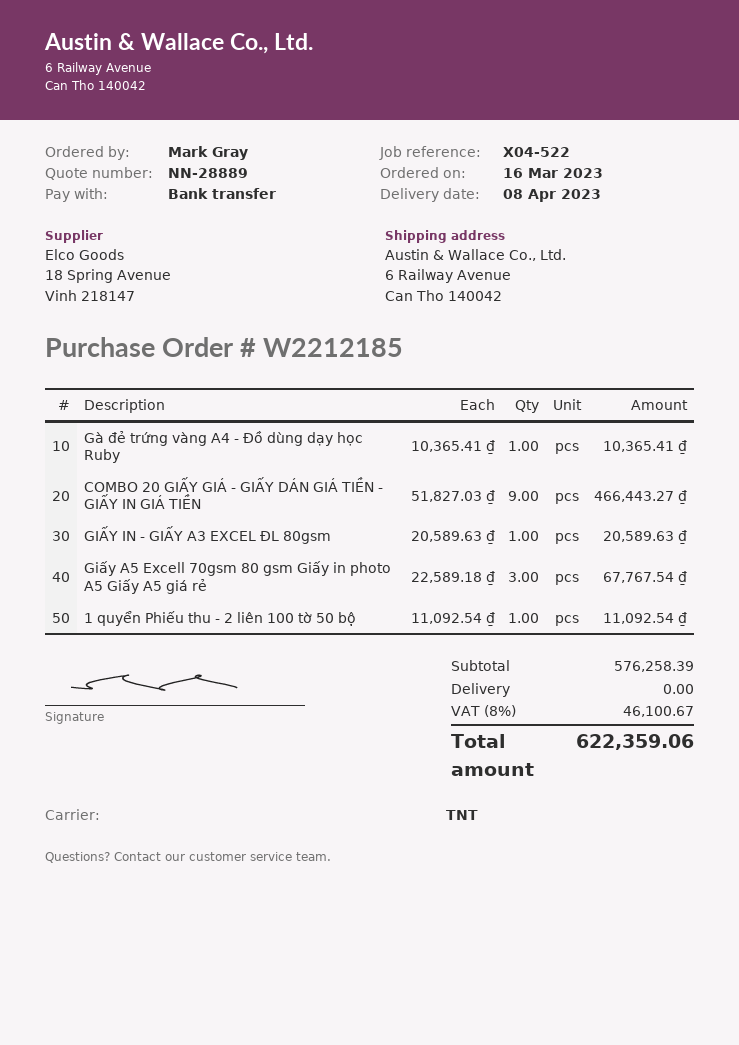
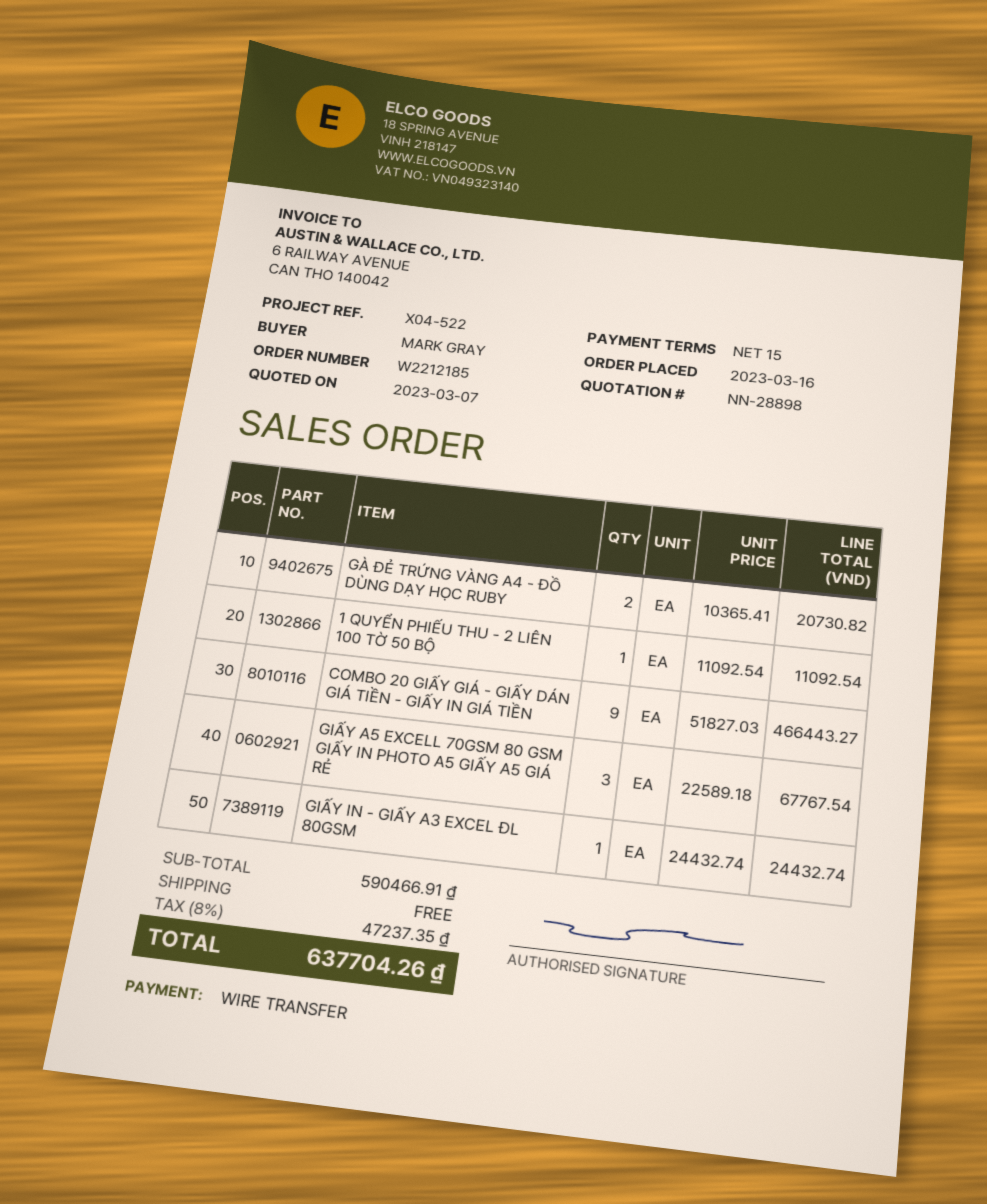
quote number: NN-28889 -> NN-28898
Gà đẻ trứng vàng A4 - Đồ dùng dạy học Ruby: 1 x 10365.41 = 10365.41 -> 2 x 10365.41 = 20730.82
GIẤY IN - GIẤY A3 EXCEL ĐL 80gsm: 1 x 20589.63 = 20589.63 -> 1 x 24432.74 = 24432.74
subtotal: 576258.39 -> 590466.91
tax: 8% = 46100.67 -> 8% = 47237.35
total: 622359.06 -> 637704.26

